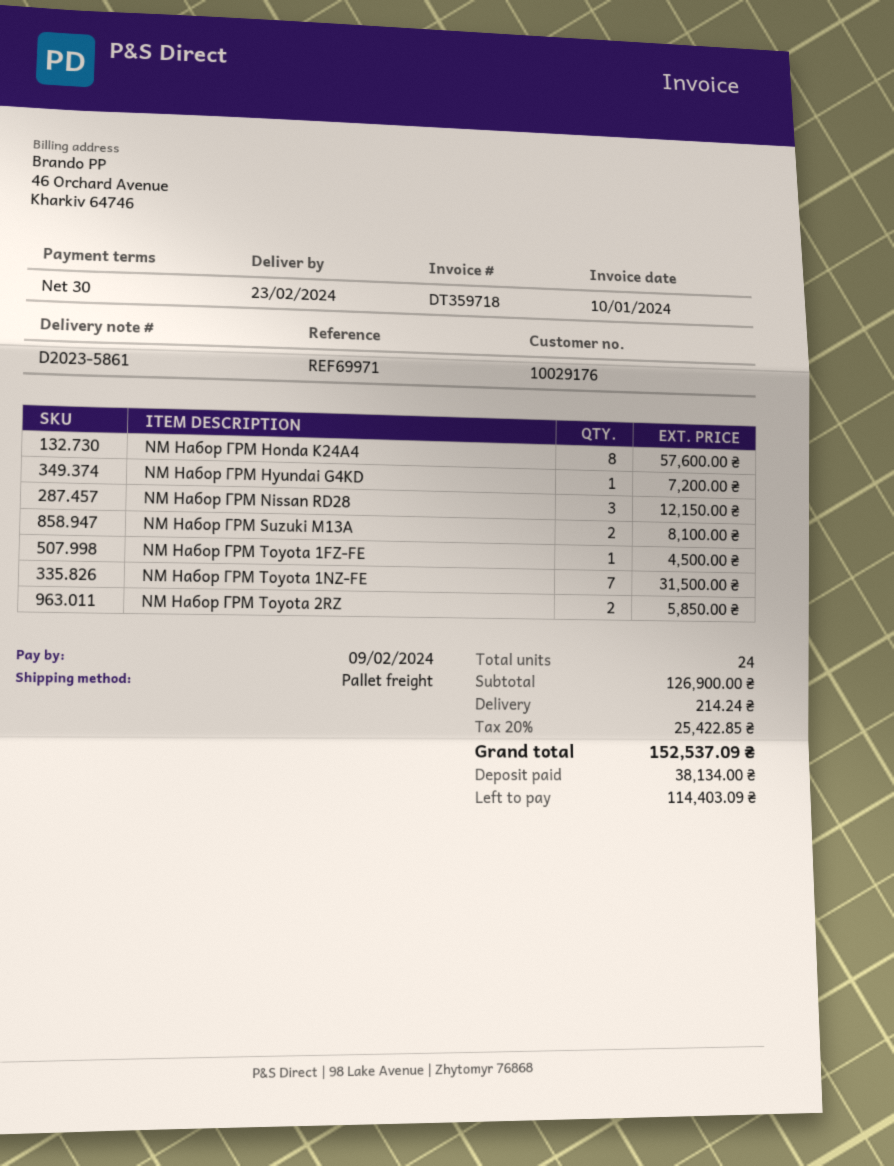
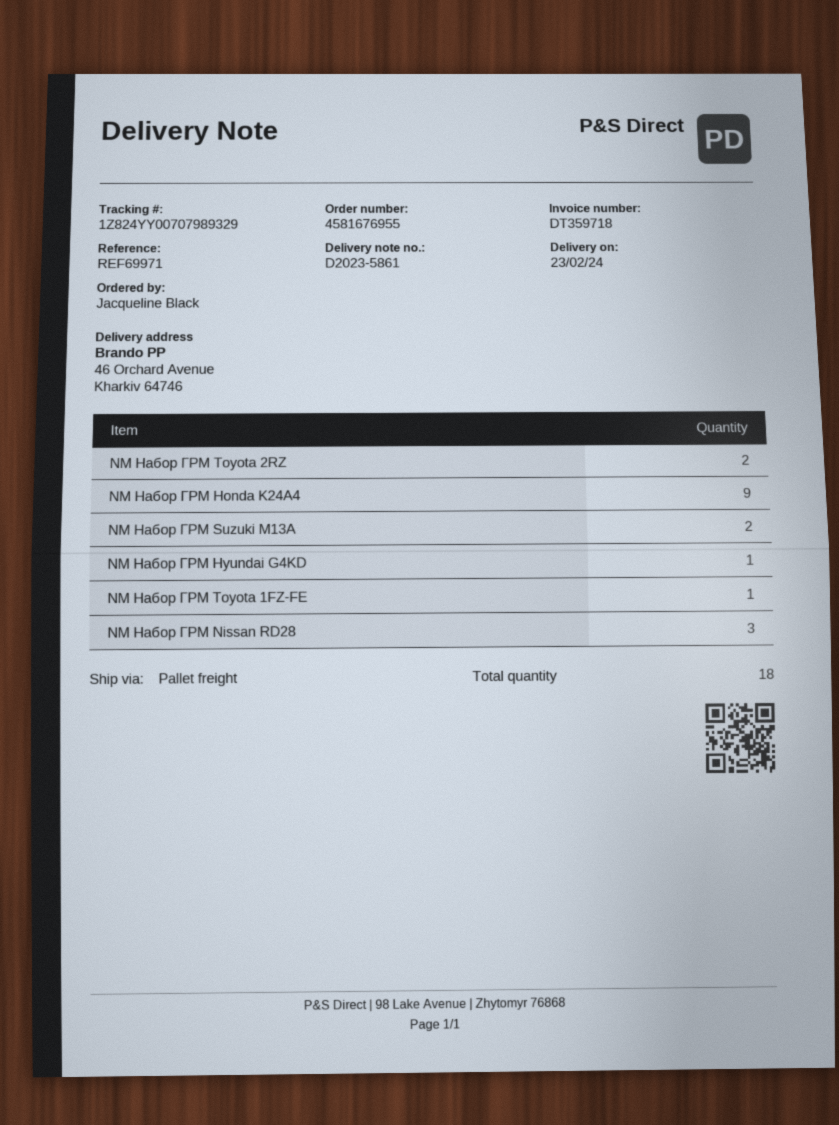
NM Набор ГРМ Honda K24A4: 8 -> 9
NM Набор ГРМ Toyota 1NZ-FE: 7 -> none
total quantity: 24 -> 18

